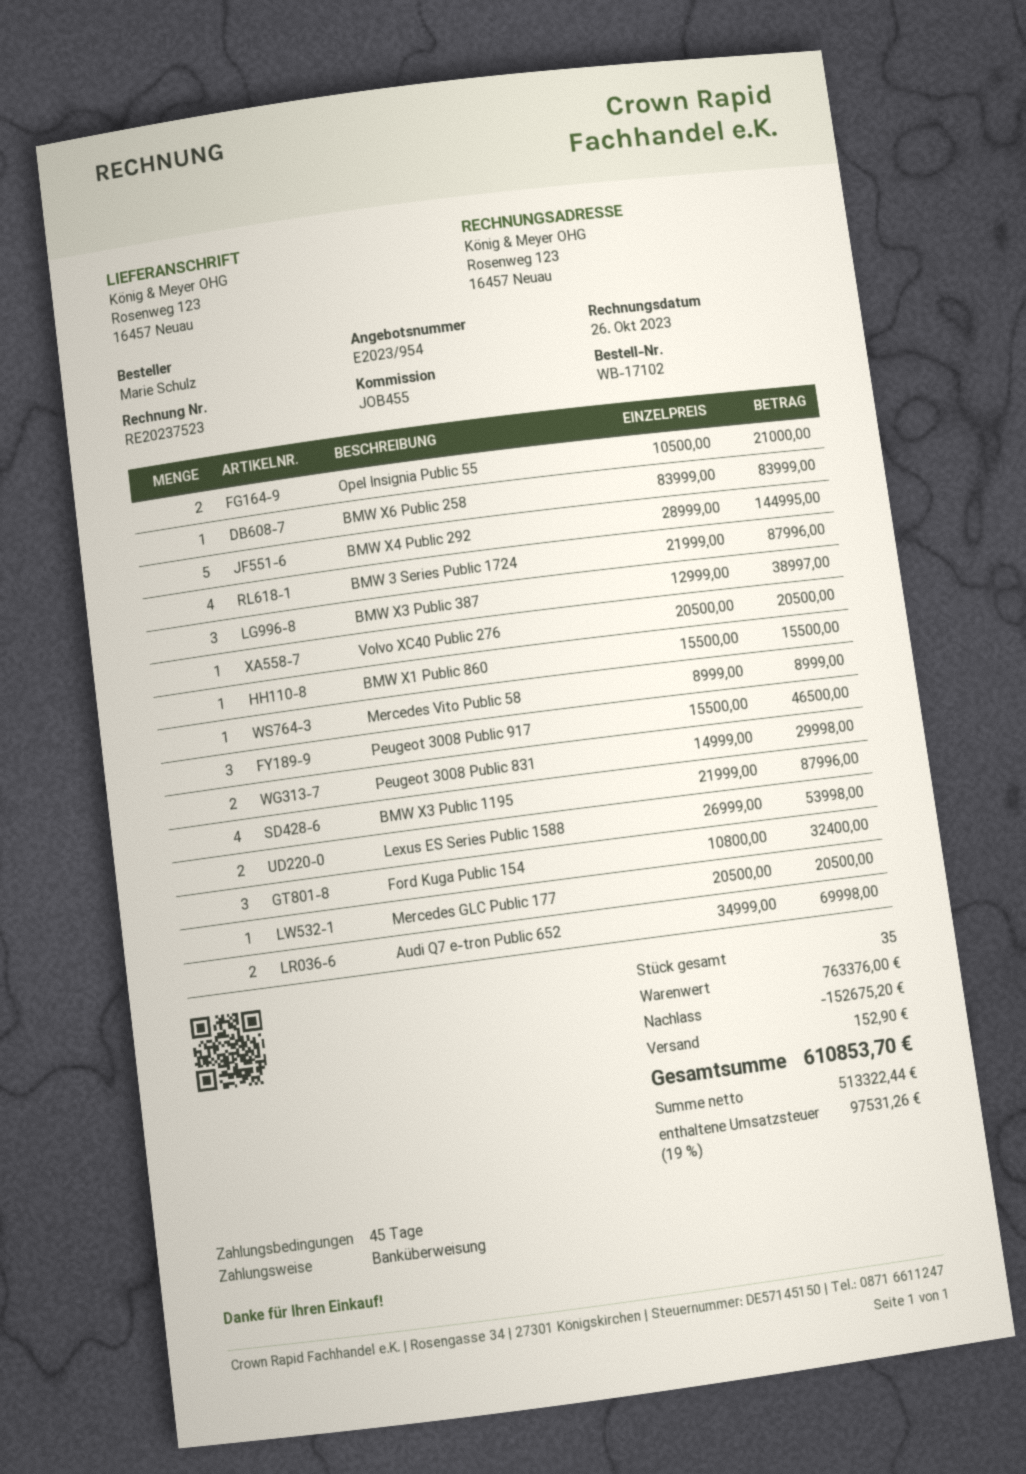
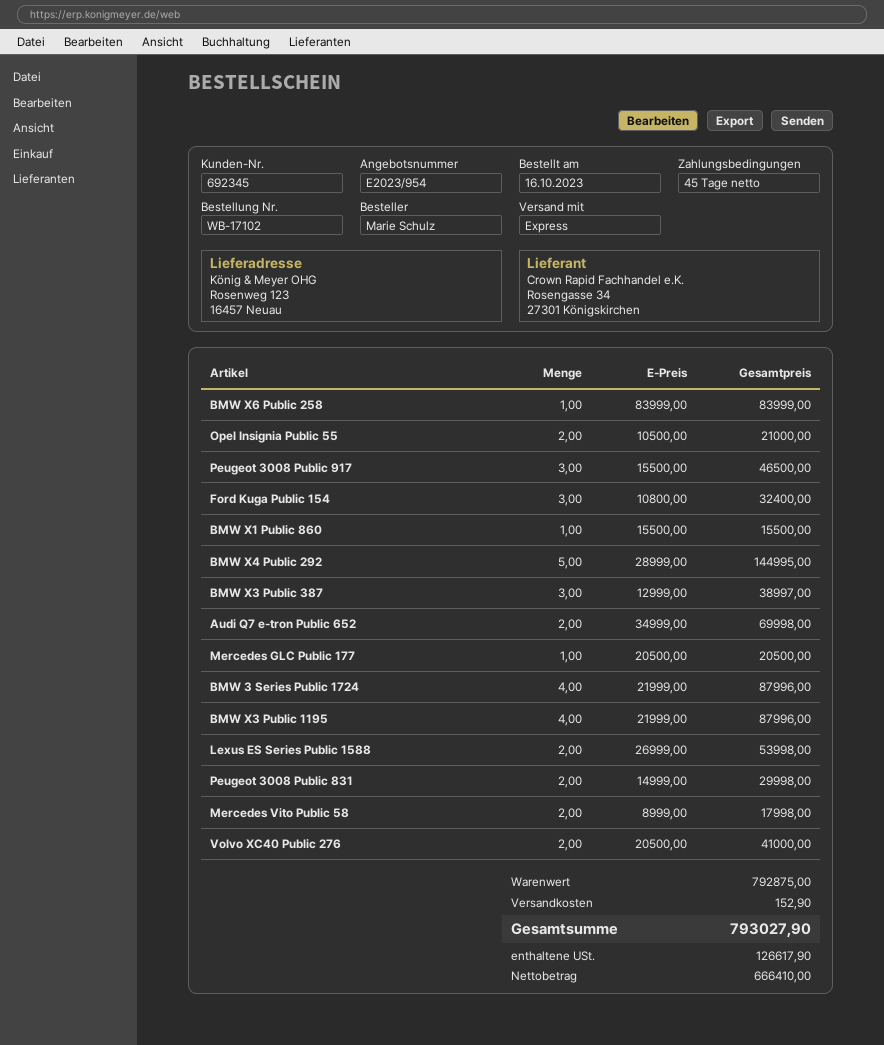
Volvo XC40 Public 276: 1 x 20500.00 = 20500.00 -> 2 x 20500.00 = 41000.00
Mercedes Vito Public 58: 1 x 8999.00 = 8999.00 -> 2 x 8999.00 = 17998.00
subtotal: 763376.00 -> 792875.00
discount: 152675.20 -> none
net: 513322.44 -> 666410.00
tax: 97531.26 -> 126617.90
total: 610853.70 -> 793027.90

